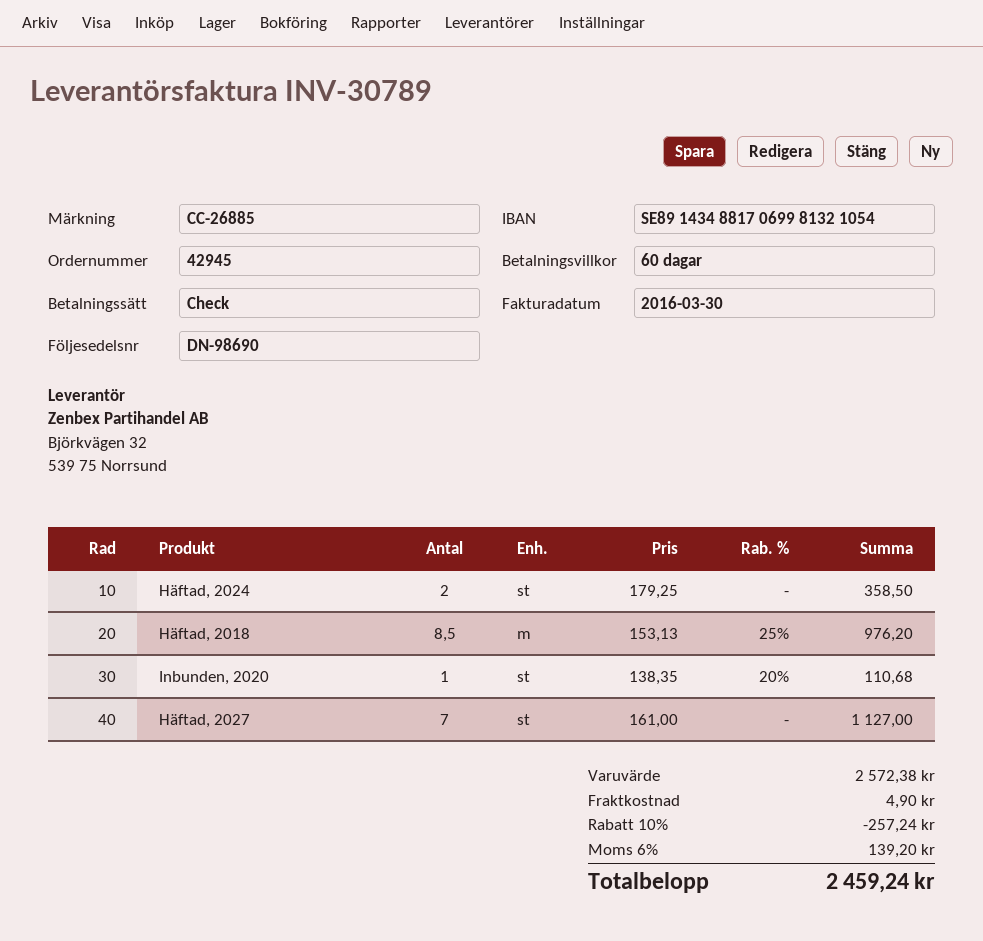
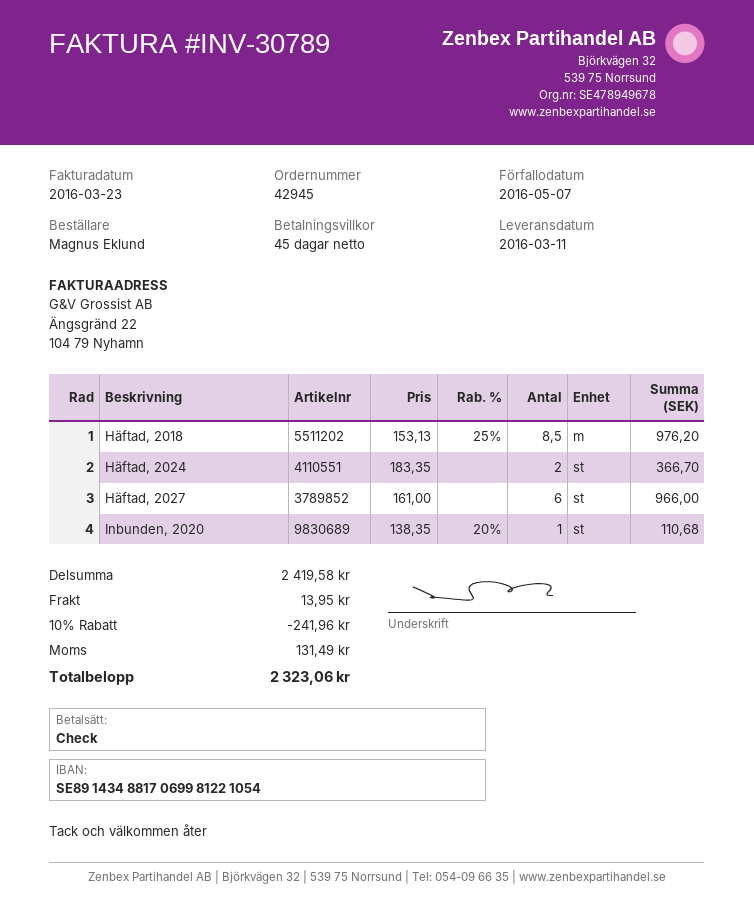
invoice date: 2016-03-30 -> 2016-03-23
payment terms: 60 days -> 45 days
bank account: SE8914348817069981321054 -> SE8914348817069981221054
Häftad, 2024: 2 x 179.25 = 358.50 -> 2 x 183.35 = 366.70
Häftad, 2027: 7 x 161.00 = 1127.00 -> 6 x 161.00 = 966.00
subtotal: 2572.38 -> 2419.58
discount: 10% = 257.24 -> 10% = 241.96
shipping: 4.90 -> 13.95
tax: 139.20 -> 131.49
total: 2459.24 -> 2323.06

